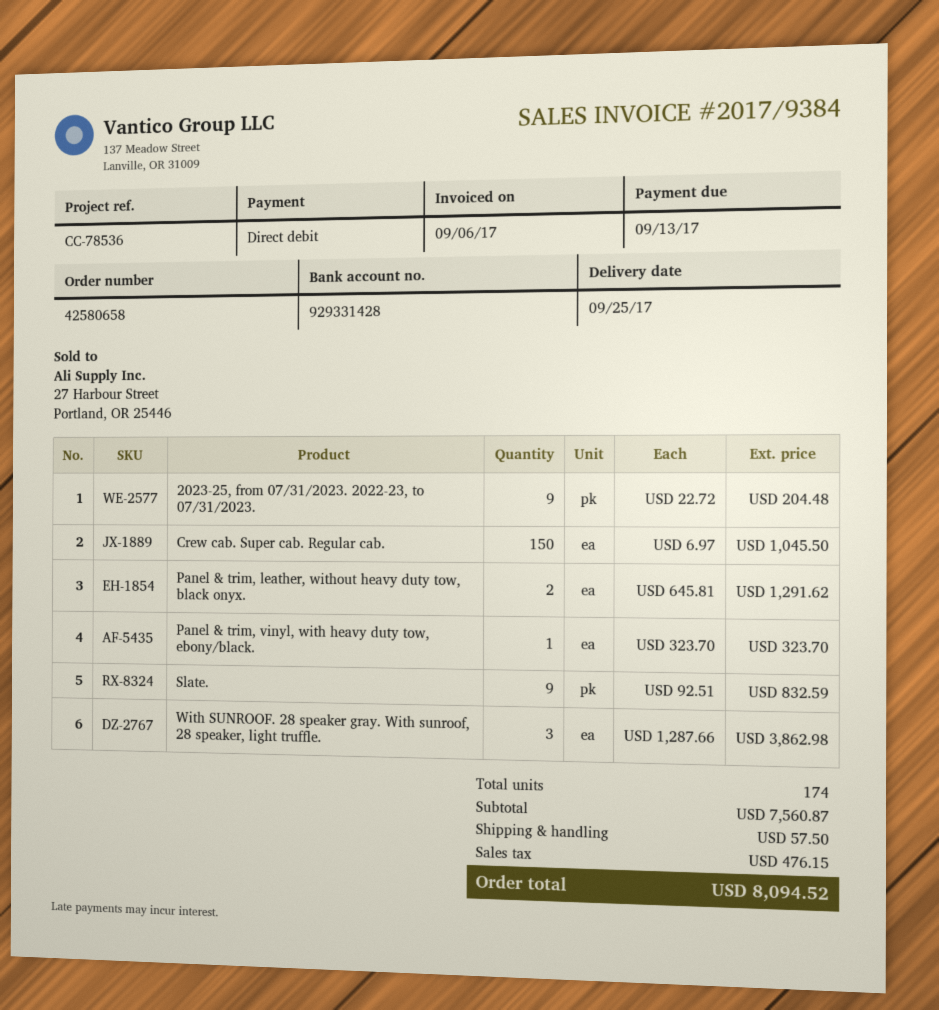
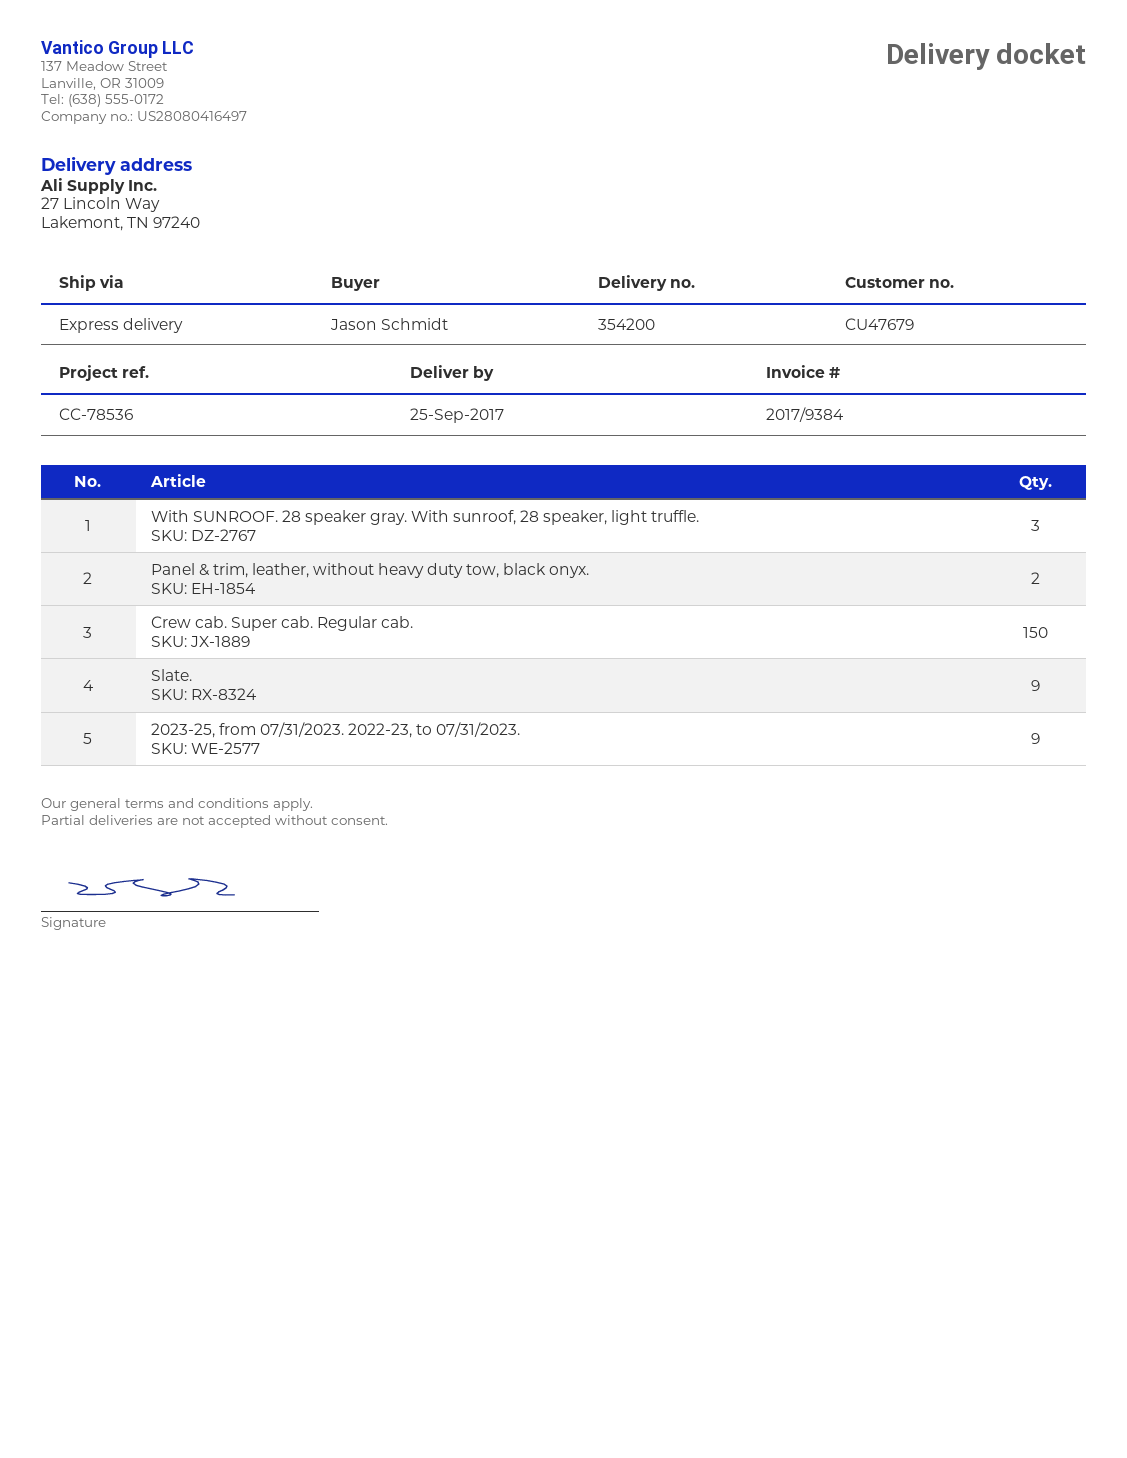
Panel & trim, vinyl, with heavy duty tow, ebony/black.: 1 -> none

